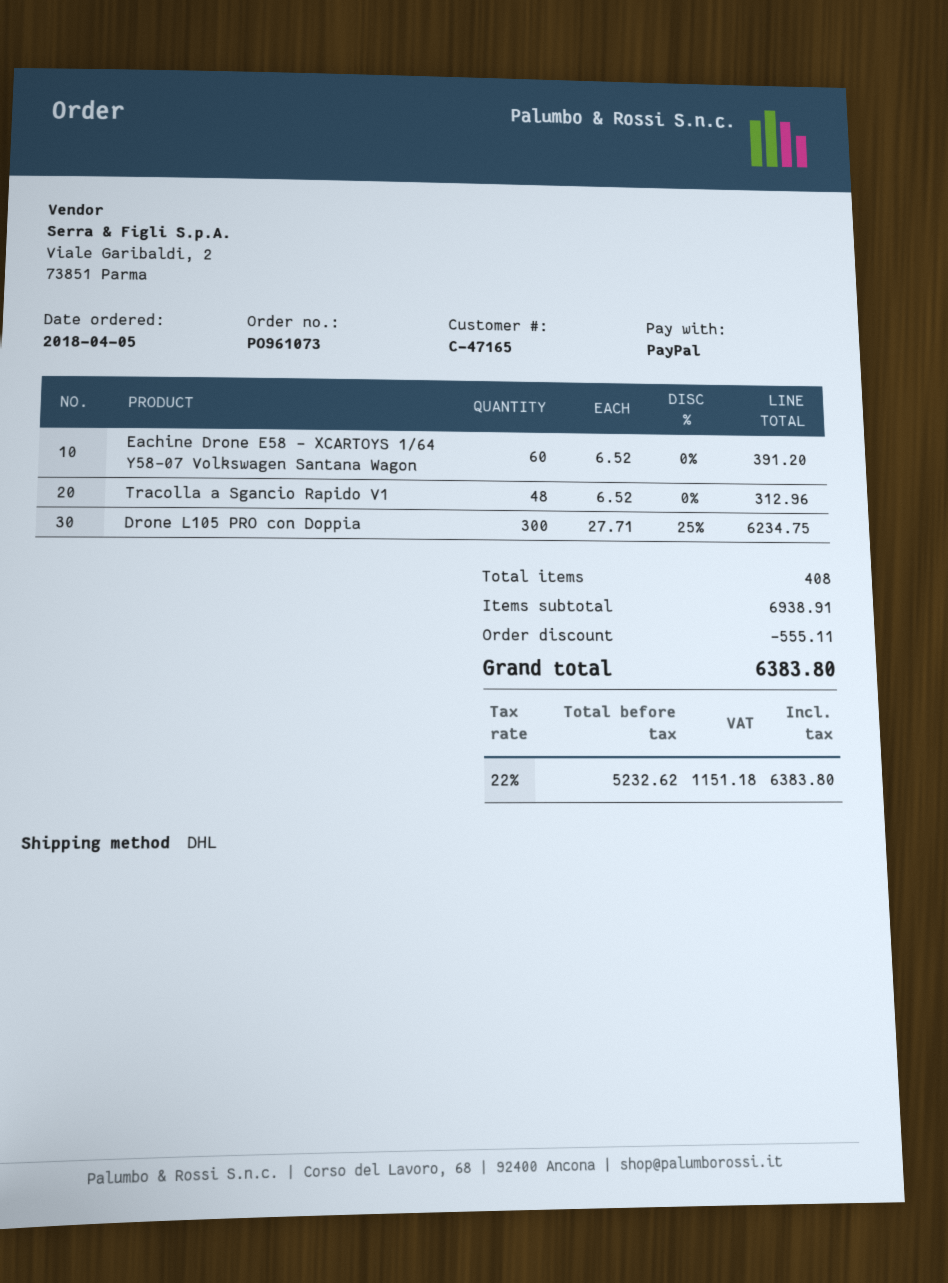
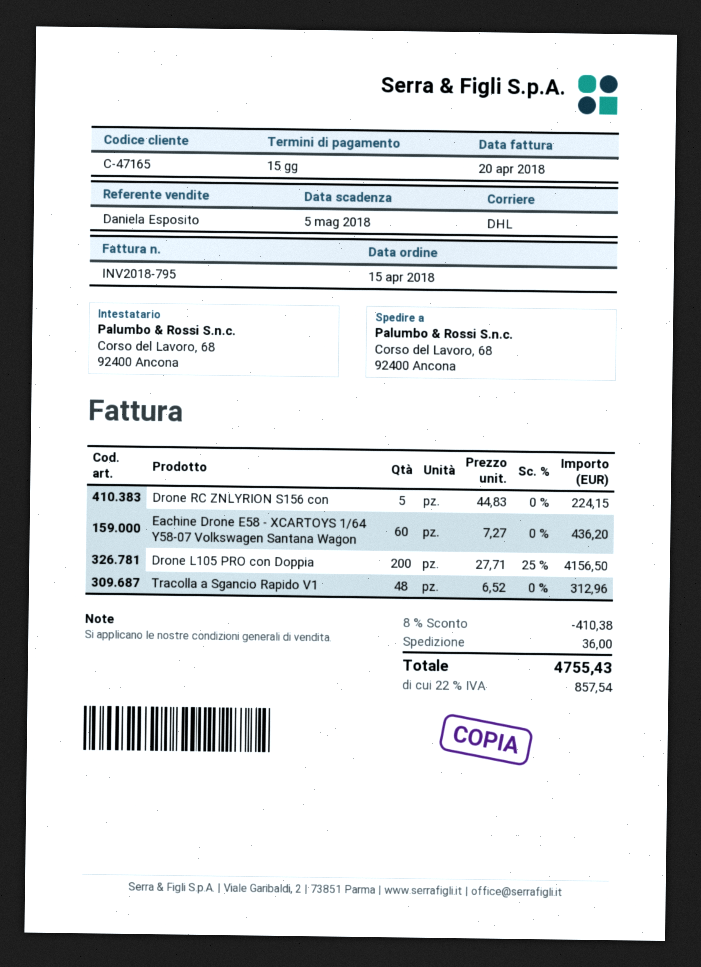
order date: 2018-04-05 -> 2018-04-15
Eachine Drone E58 - XCARTOYS 1/64 Y58-07 Volkswagen Santana Wagon: 60 x 6.52 = 391.20 -> 60 x 7.27 = 436.20
Drone L105 PRO con Doppia: 300 x 27.71 - 25% = 6234.75 -> 200 x 27.71 - 25% = 4156.50
Drone RC ZNLYRION S156 con: none -> 5 x 44.83 = 224.15
discount: 555.11 -> 410.38
shipping: none -> 36.00
tax: 22% = 1151.18 -> 22% = 857.54
total: 6383.80 -> 4755.43

